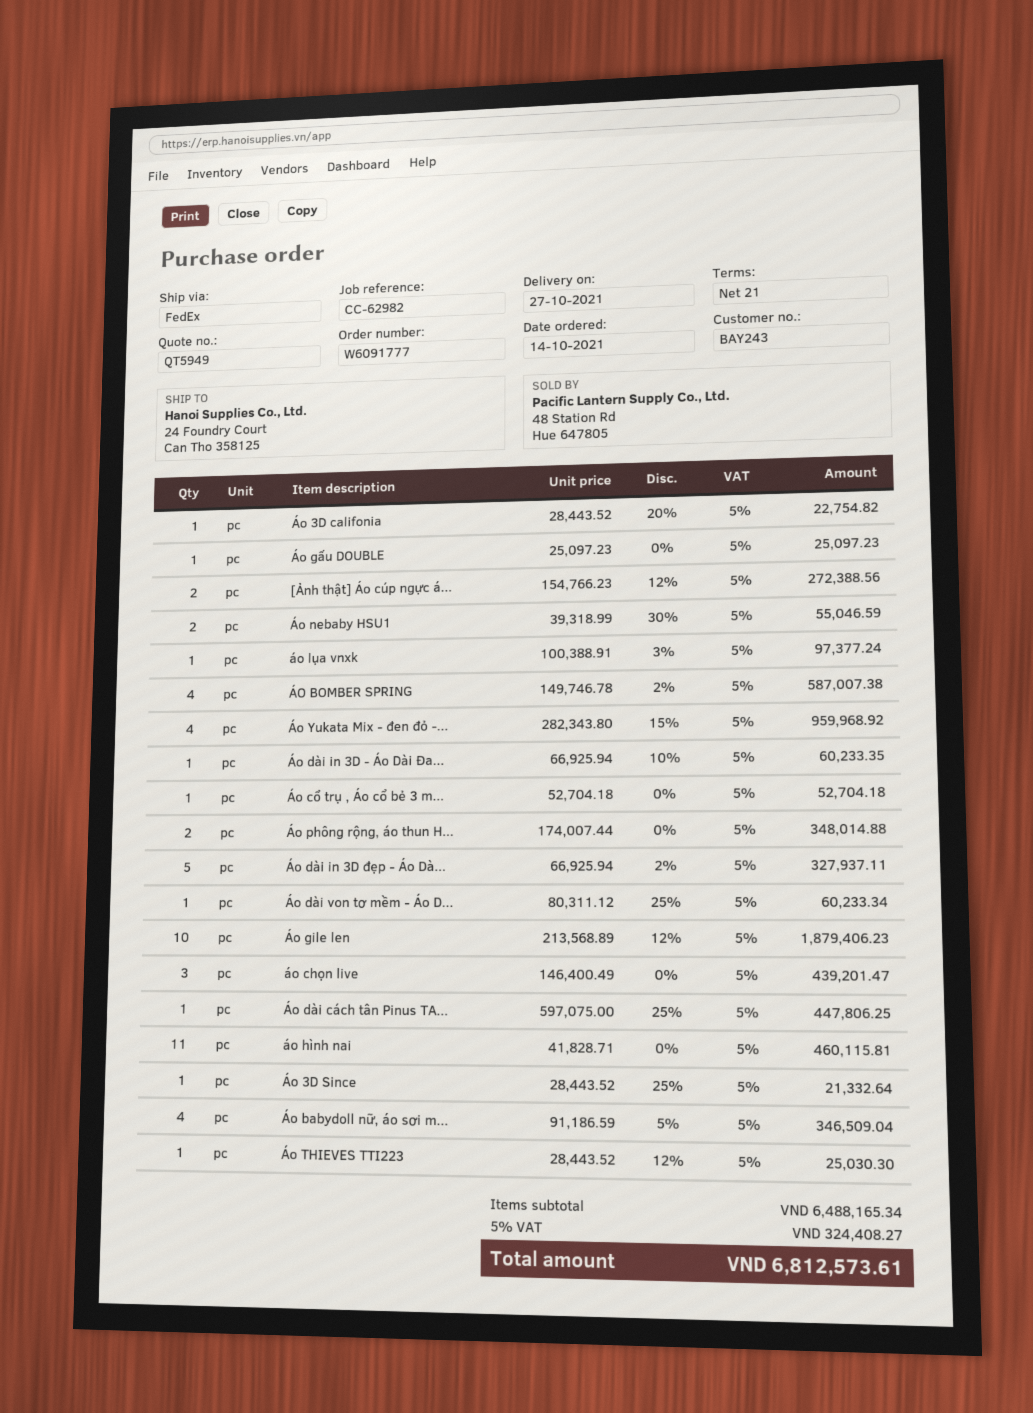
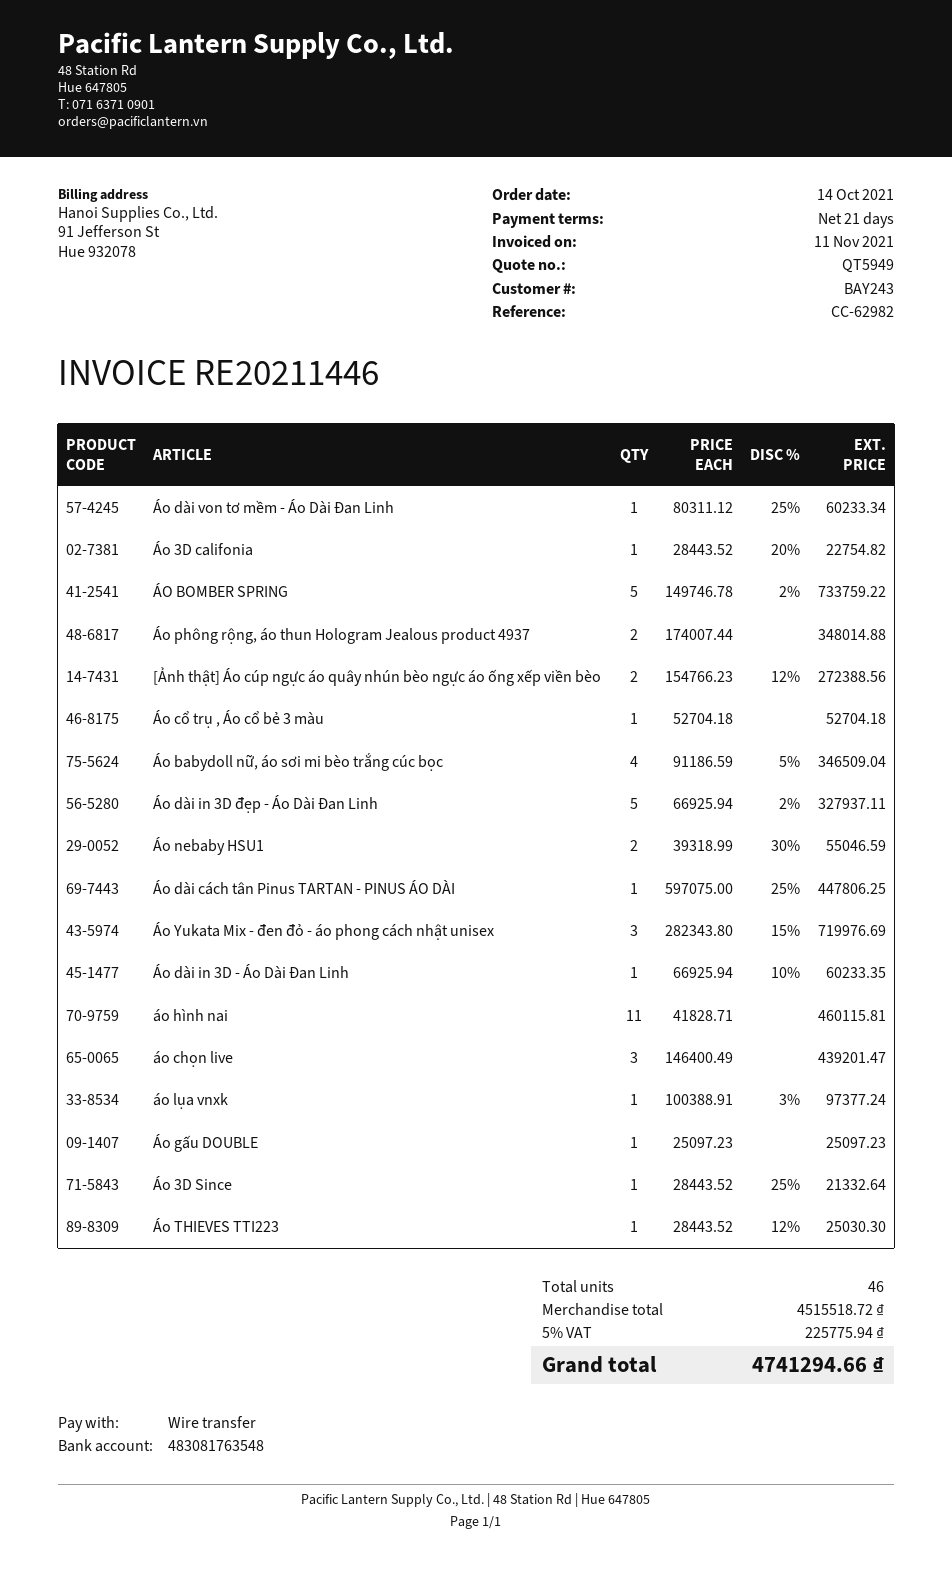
ÁO BOMBER SPRING: 4 x 149746.78 - 2% = 587007.38 -> 5 x 149746.78 - 2% = 733759.22
Áo Yukata Mix - đen đỏ -...: 4 x 282343.80 - 15% = 959968.92 -> 3 x 282343.80 - 15% = 719976.69
Áo gile len: 10 x 213568.89 - 12% = 1879406.23 -> none
subtotal: 6488165.34 -> 4515518.72
tax: 5% = 324408.27 -> 5% = 225775.94
total: 6812573.61 -> 4741294.66

